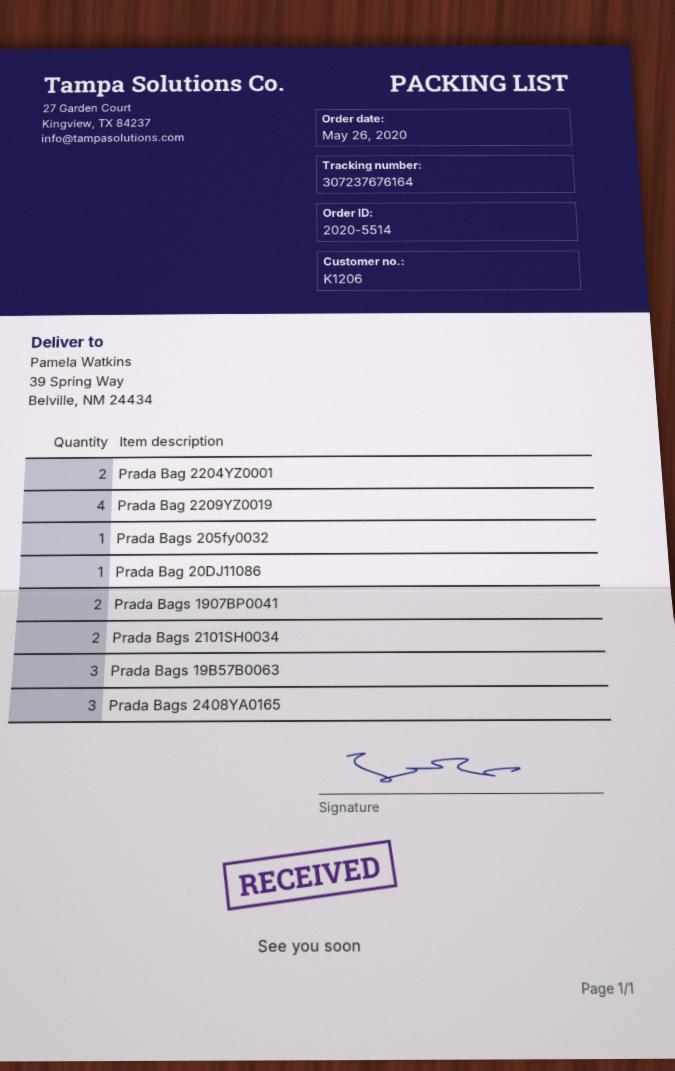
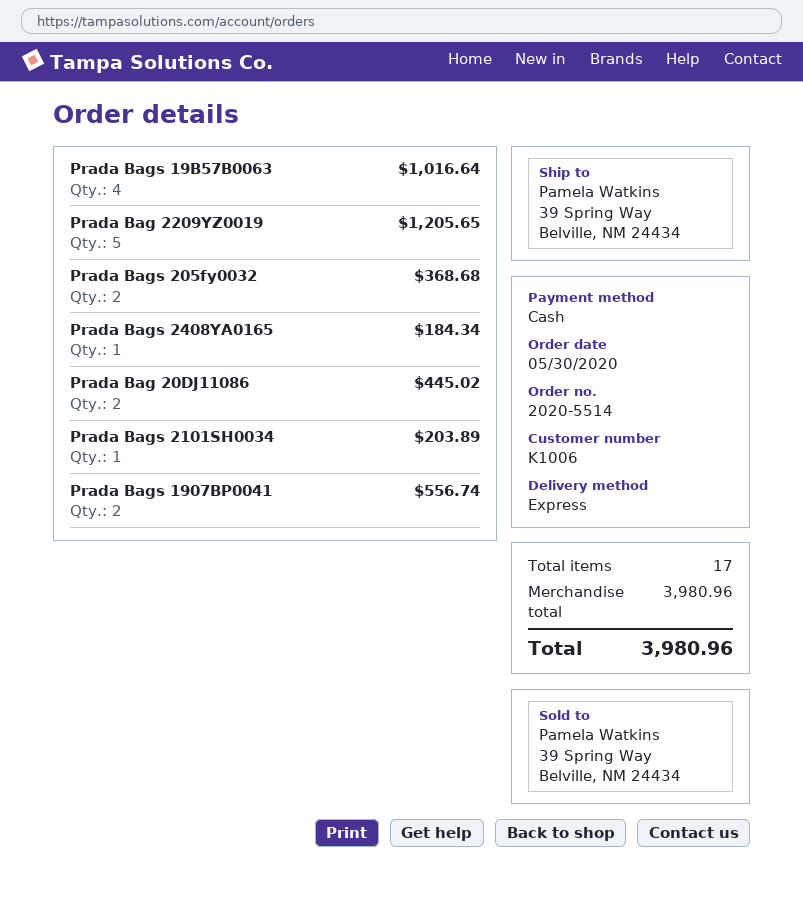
order date: 2020-05-26 -> 2020-05-30
customer number: K1206 -> K1006
Prada Bag 2204YZ0001: 2 -> none
Prada Bag 2209YZ0019: 4 -> 5
Prada Bags 205fy0032: 1 -> 2
Prada Bag 20DJ11086: 1 -> 2
Prada Bags 2101SH0034: 2 -> 1
Prada Bags 19B57B0063: 3 -> 4
Prada Bags 2408YA0165: 3 -> 1

